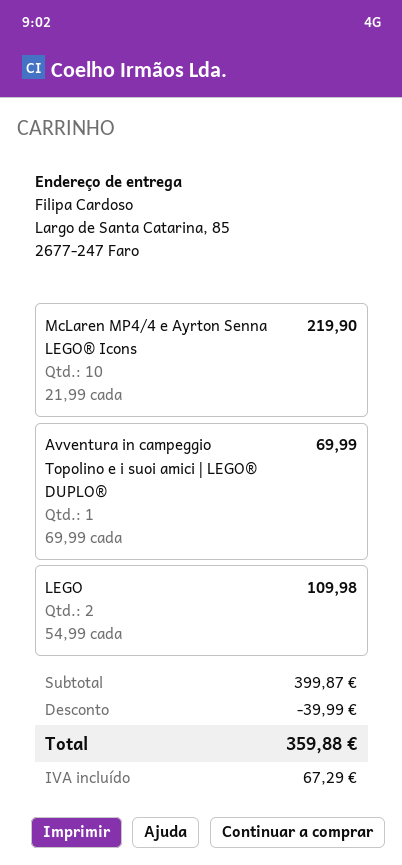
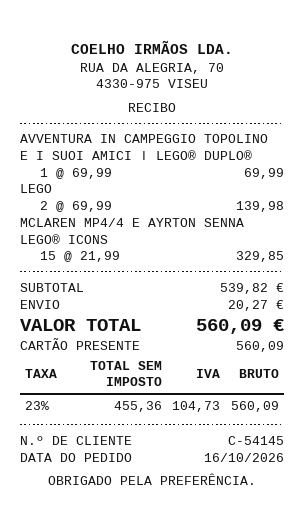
McLaren MP4/4 e Ayrton Senna LEGO® Icons: 10 x 21.99 = 219.90 -> 15 x 21.99 = 329.85
LEGO: 2 x 54.99 = 109.98 -> 2 x 69.99 = 139.98
subtotal: 399.87 -> 539.82
discount: 39.99 -> none
shipping: none -> 20.27
tax: 67.29 -> 104.73
total: 359.88 -> 560.09

